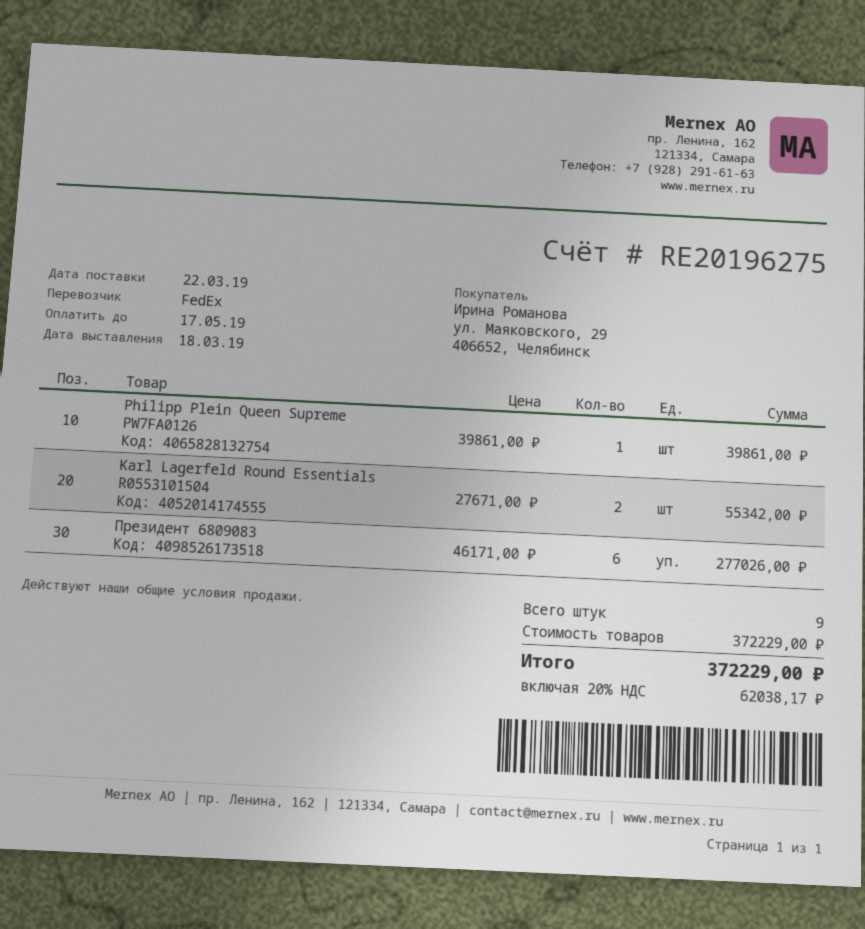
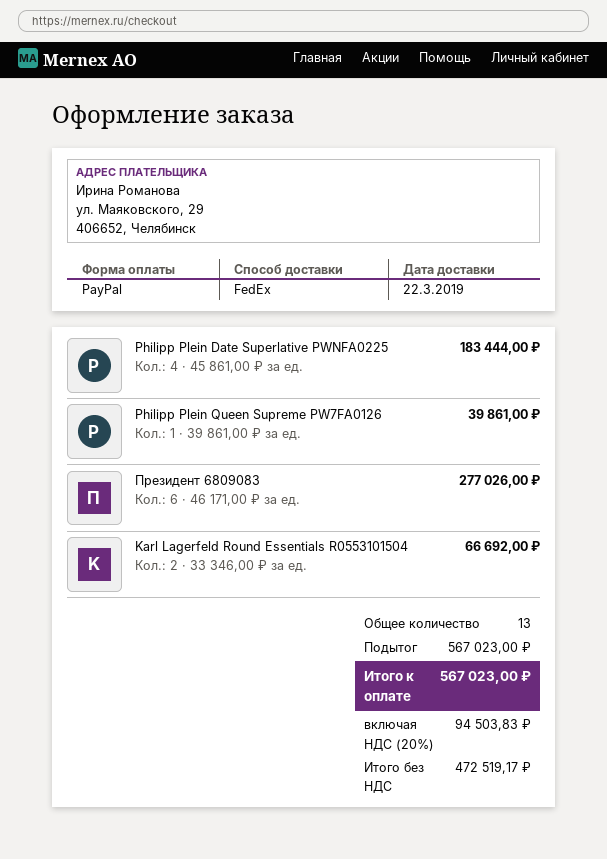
Karl Lagerfeld Round Essentials R0553101504: 2 x 27671.00 = 55342.00 -> 2 x 33346.00 = 66692.00
Philipp Plein Date Superlative PWNFA0225: none -> 4 x 45861.00 = 183444.00
total quantity: 9 -> 13
subtotal: 372229.00 -> 567023.00
tax: 20% = 62038.17 -> 20% = 94503.83
total: 372229.00 -> 567023.00

